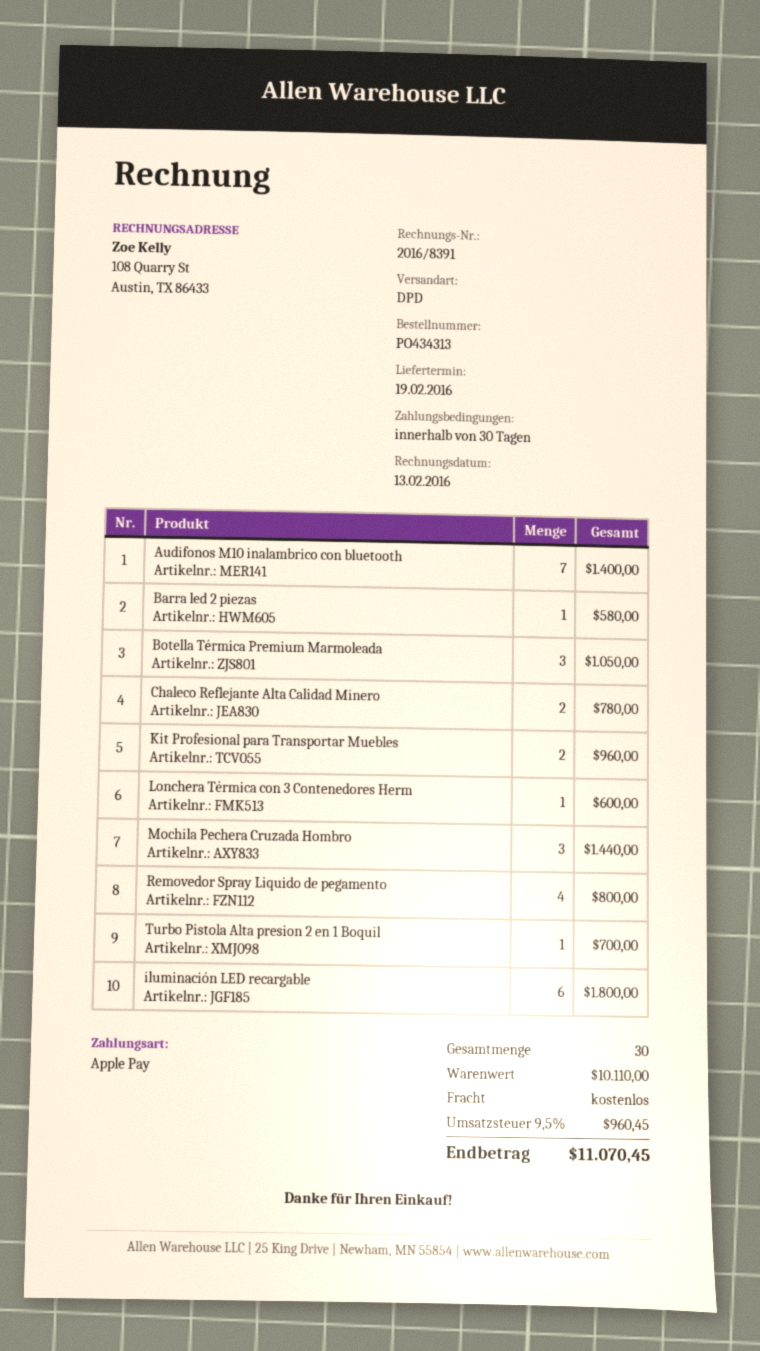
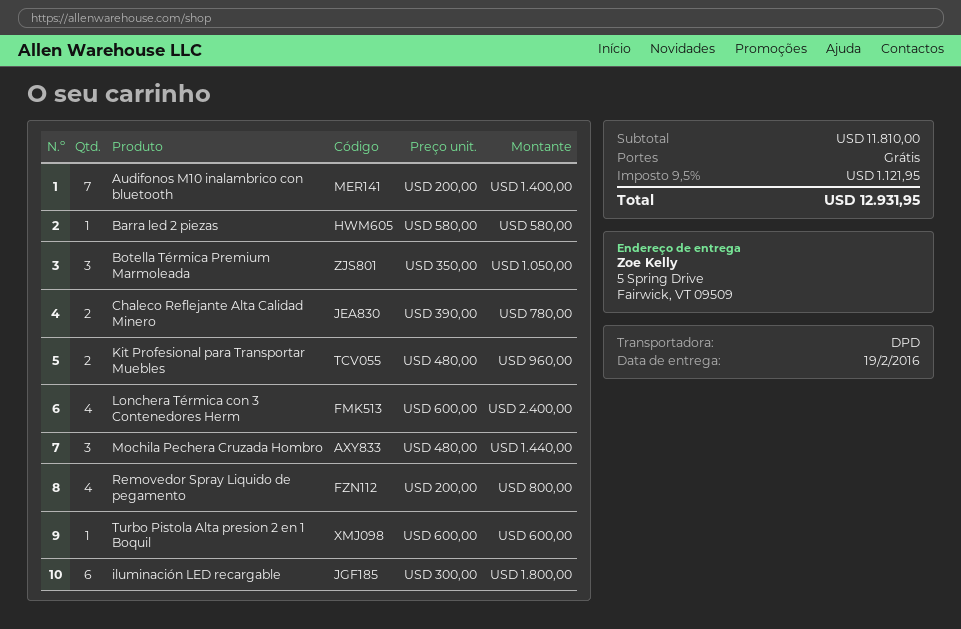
Lonchera Térmica con 3 Contenedores Herm: 1 for 600.00 -> 4 for 2400.00
Turbo Pistola Alta presion 2 en 1 Boquil: 1 for 700.00 -> 1 for 600.00
subtotal: 10110.00 -> 11810.00
tax: 9.5% = 960.45 -> 9.5% = 1121.95
total: 11070.45 -> 12931.95

